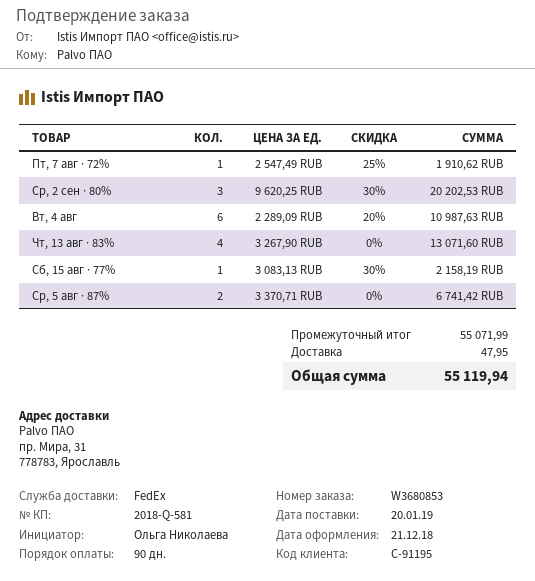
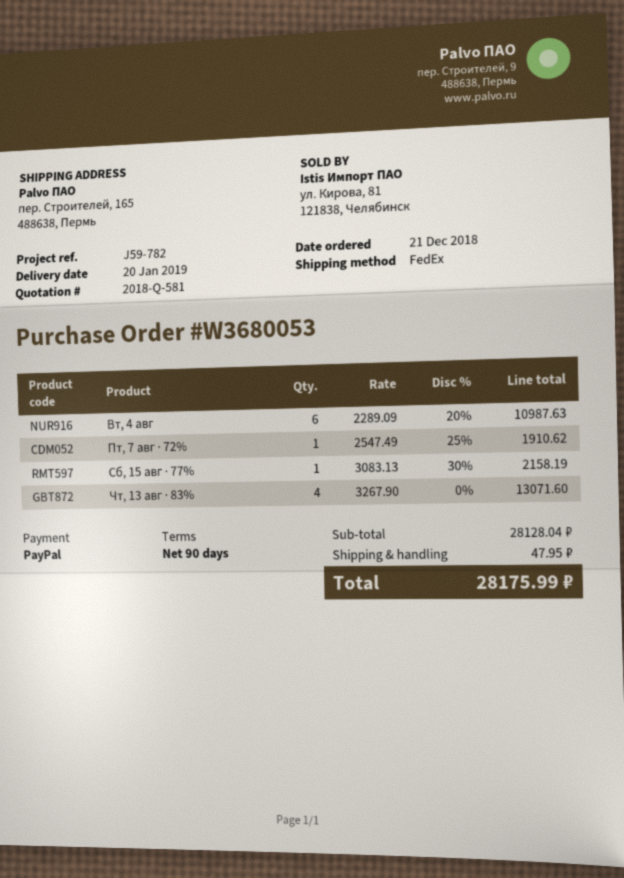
order number: W3680853 -> W3680053
ship to: пр. Мира, 31, 778783, Ярославль -> пер. Строителей, 165, 488638, Пермь
Ср, 2 сен · 80%: 3 x 9620.25 - 30% = 20202.53 -> none
Ср, 5 авг · 87%: 2 x 3370.71 = 6741.42 -> none
subtotal: 55071.99 -> 28128.04
total: 55119.94 -> 28175.99

